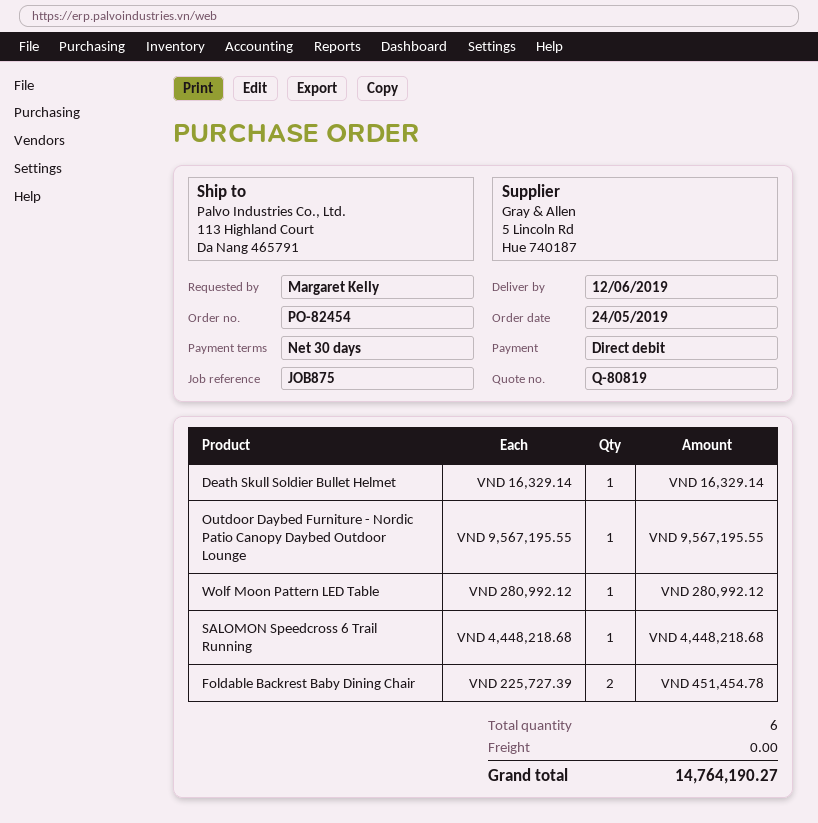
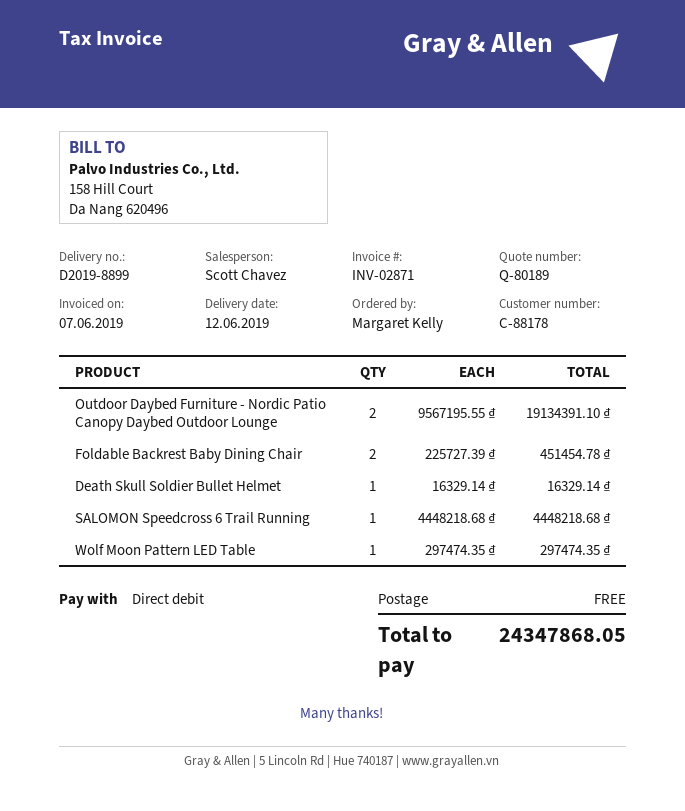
quote number: Q-80819 -> Q-80189
Outdoor Daybed Furniture - Nordic Patio Canopy Daybed Outdoor Lounge: 1 x 9567195.55 = 9567195.55 -> 2 x 9567195.55 = 19134391.10
Wolf Moon Pattern LED Table: 1 x 280992.12 = 280992.12 -> 1 x 297474.35 = 297474.35
total: 14764190.27 -> 24347868.05

